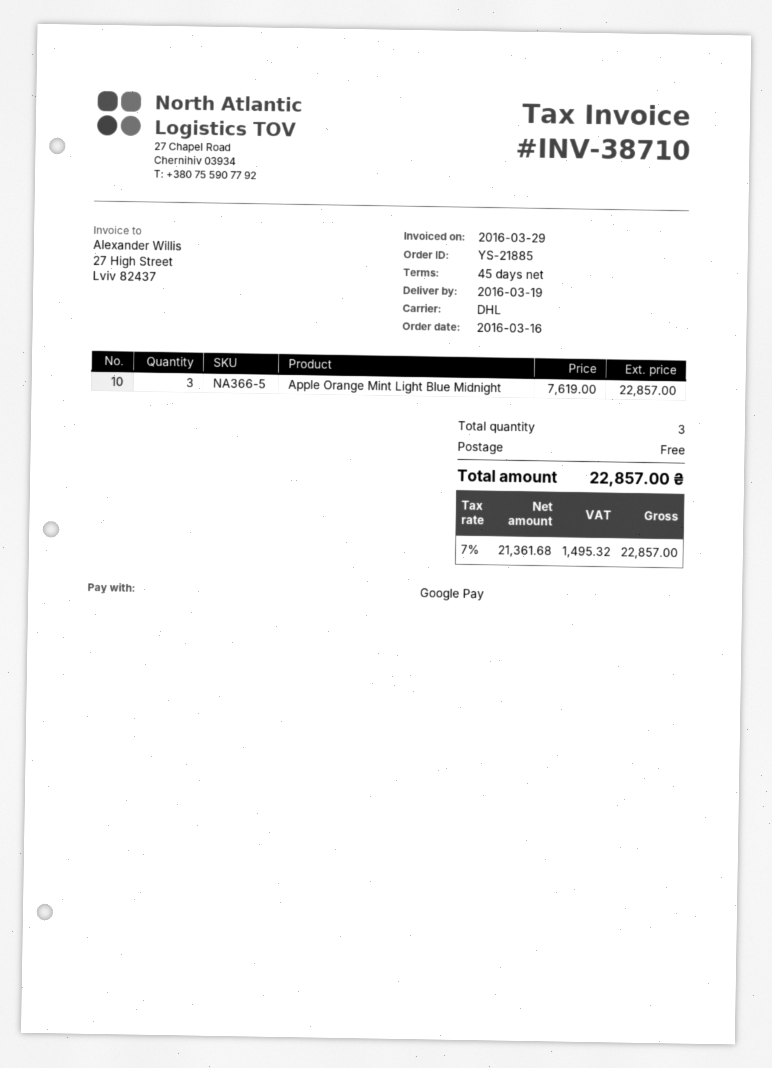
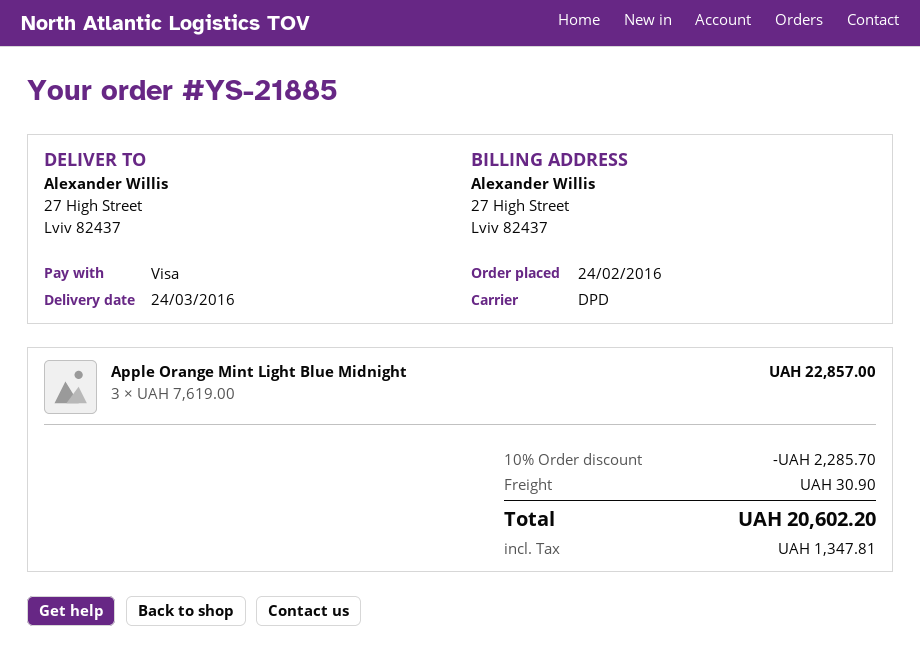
order date: 2016-03-16 -> 2016-02-24
delivery date: 2016-03-19 -> 2016-03-24
payment method: Google Pay -> Visa
shipping method: DHL -> DPD
discount: none -> 10% = 2285.70
shipping: 0.00 -> 30.90
tax: 1495.32 -> 1347.81
total: 22857.00 -> 20602.20

